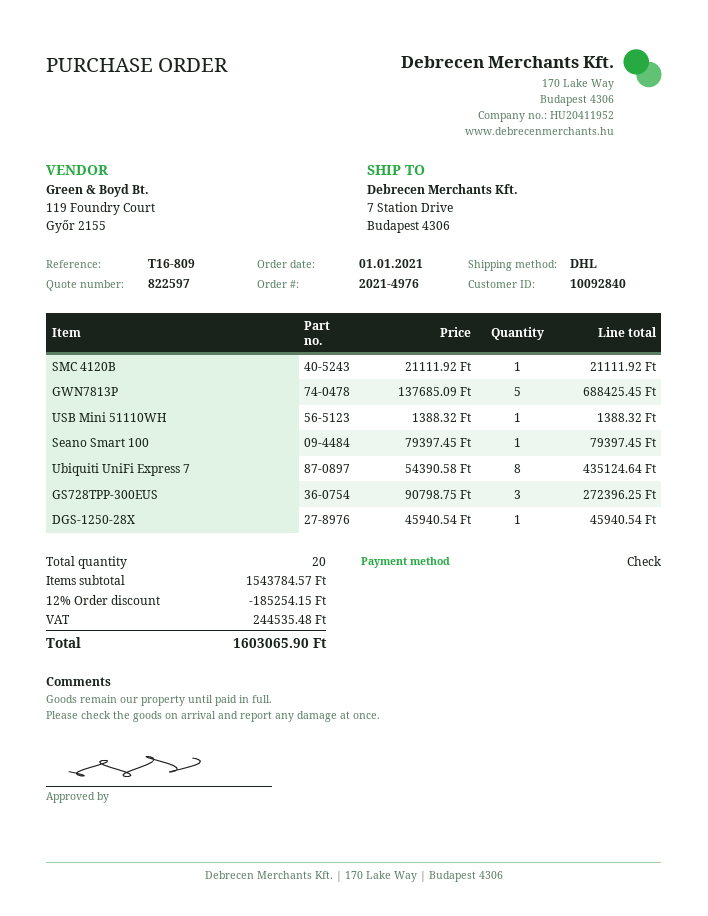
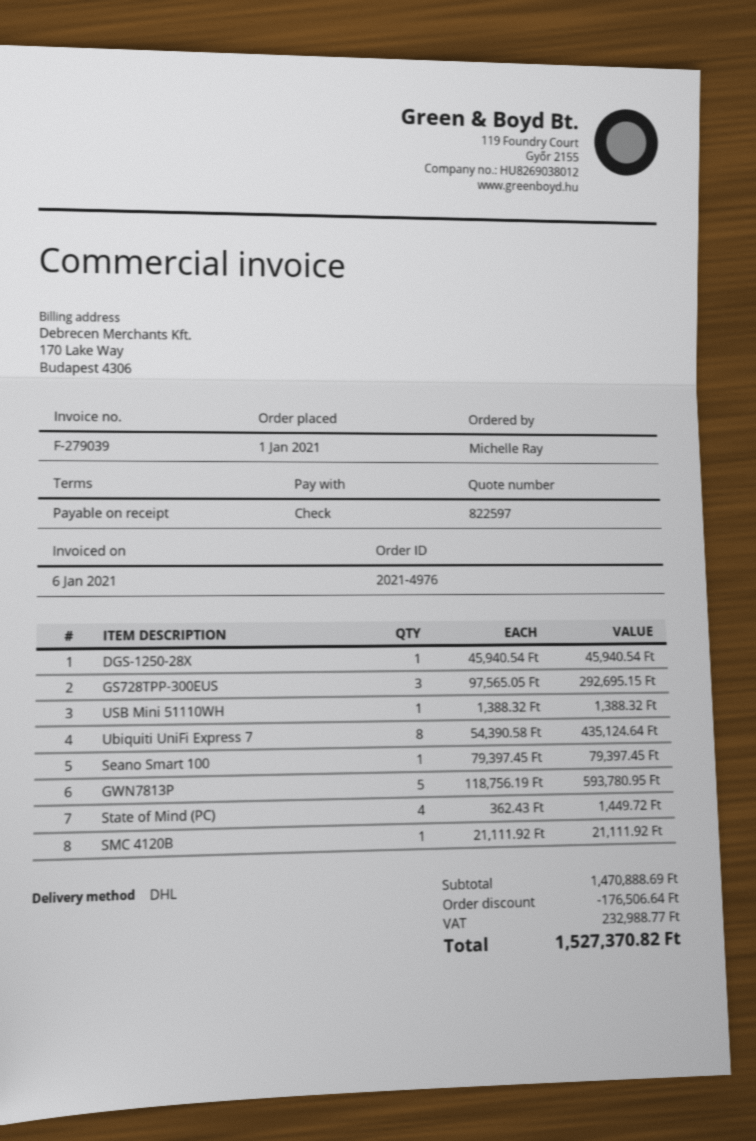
GWN7813P: 5 x 137685.09 = 688425.45 -> 5 x 118756.19 = 593780.95
GS728TPP-300EUS: 3 x 90798.75 = 272396.25 -> 3 x 97565.05 = 292695.15
State of Mind (PC): none -> 4 x 362.43 = 1449.72
subtotal: 1543784.57 -> 1470888.69
discount: 185254.15 -> 176506.64
tax: 244535.48 -> 232988.77
total: 1603065.90 -> 1527370.82

